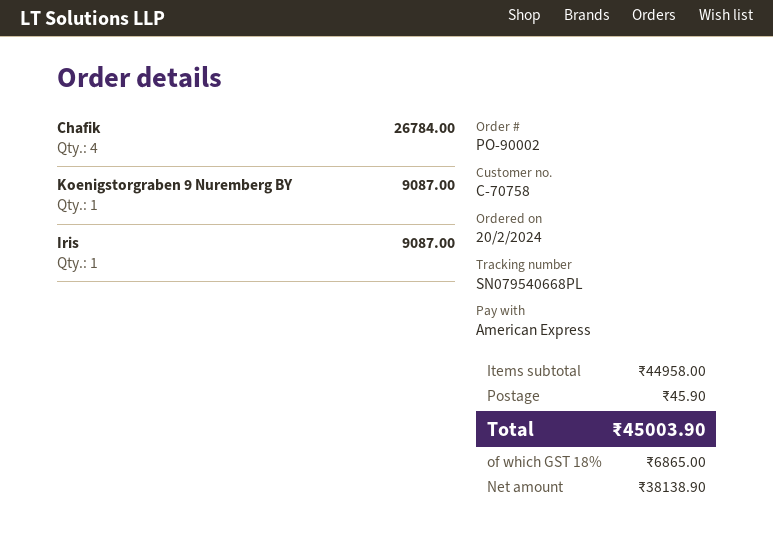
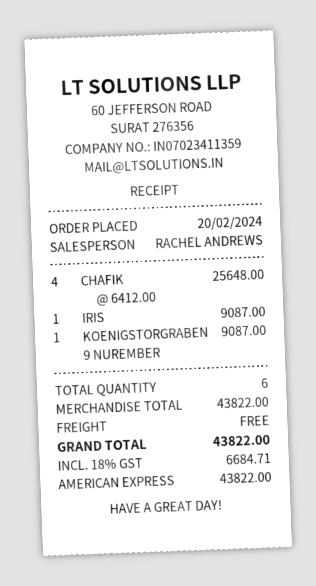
Chafik: 4 for 26784.00 -> 4 for 25648.00
subtotal: 44958.00 -> 43822.00
shipping: 45.90 -> 0.00
tax: 18% = 6865.00 -> 18% = 6684.71
total: 45003.90 -> 43822.00

